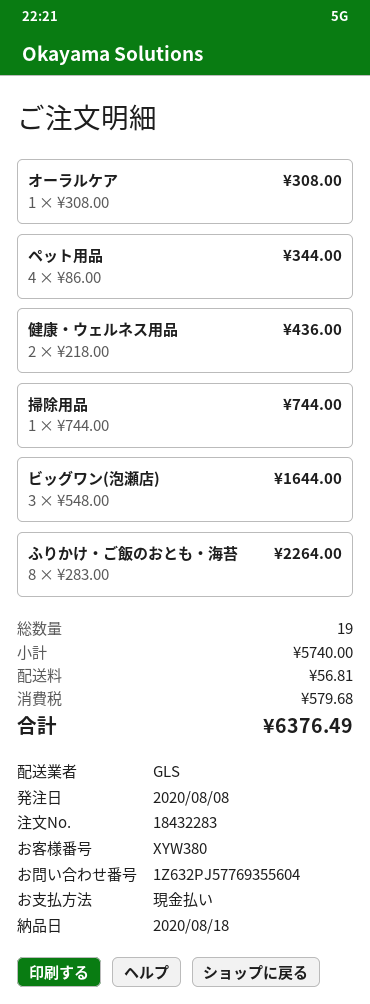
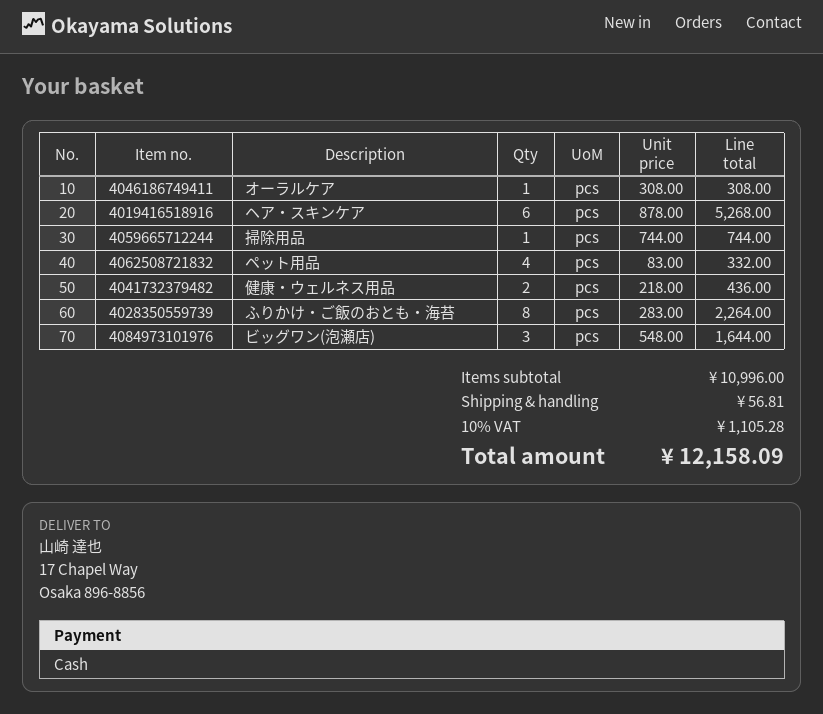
ペット用品: 4 x 86.00 = 344.00 -> 4 x 83.00 = 332.00
ヘア・スキンケア: none -> 6 x 878.00 = 5268.00
subtotal: 5740.00 -> 10996.00
tax: 579.68 -> 1105.28
total: 6376.49 -> 12158.09

